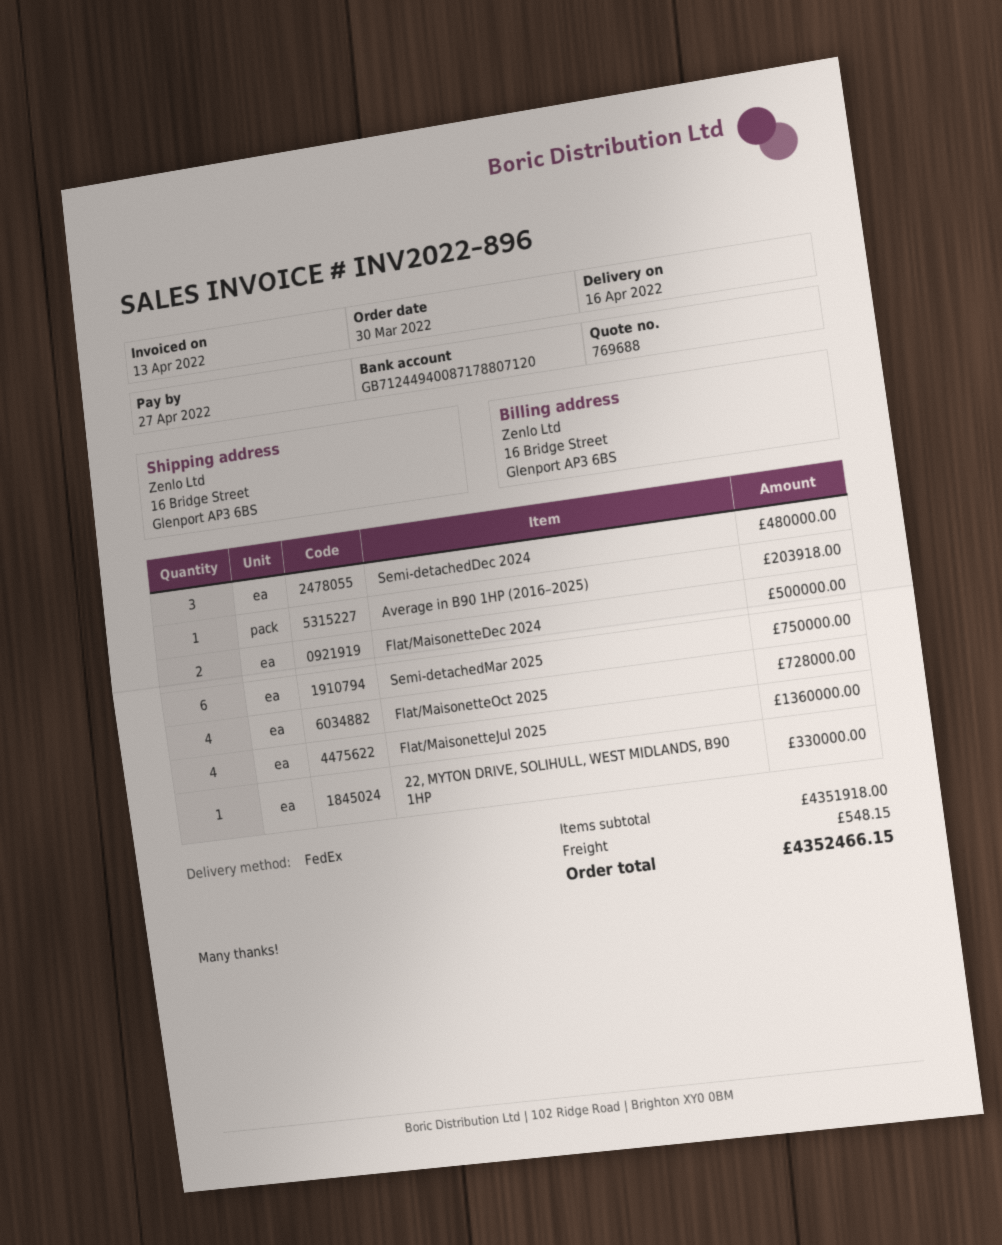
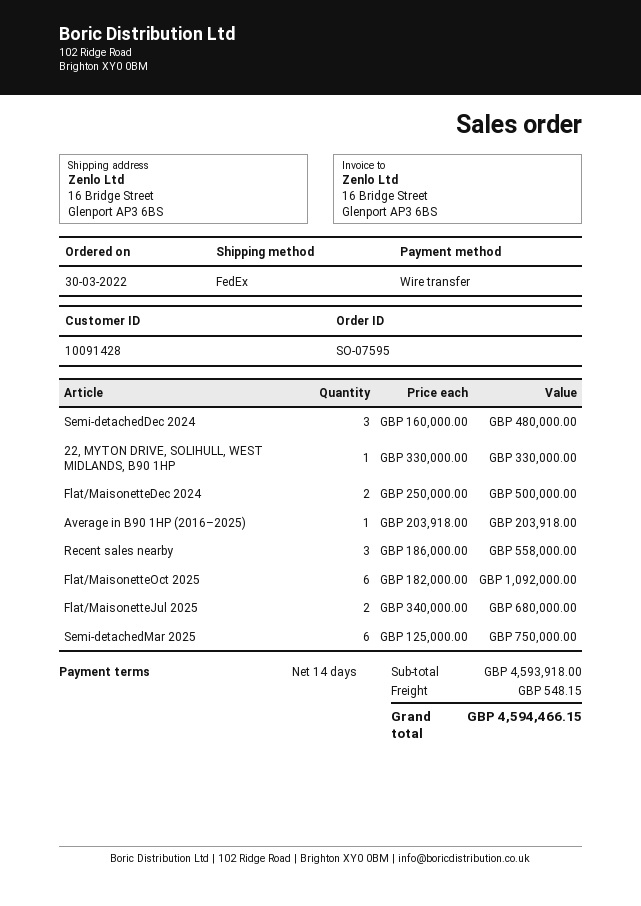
Flat/MaisonetteOct 2025: 4 for 728000.00 -> 6 for 1092000.00
Flat/MaisonetteJul 2025: 4 for 1360000.00 -> 2 for 680000.00
Recent sales nearby: none -> 3 for 558000.00
subtotal: 4351918.00 -> 4593918.00
total: 4352466.15 -> 4594466.15

